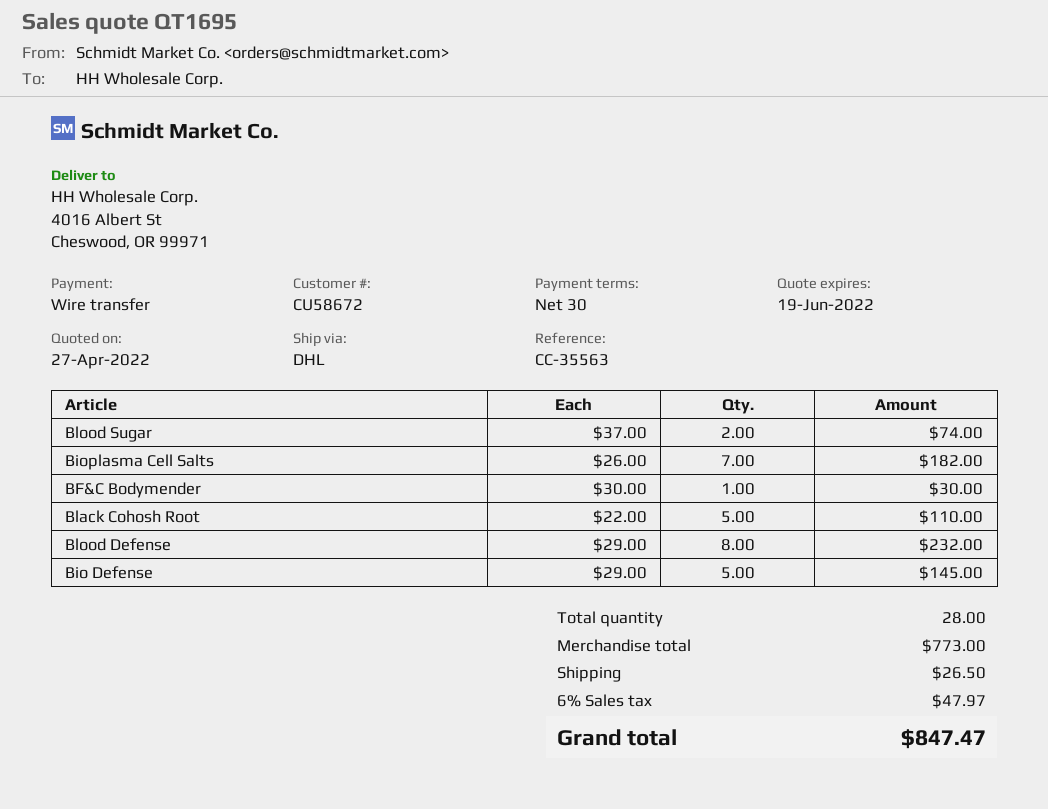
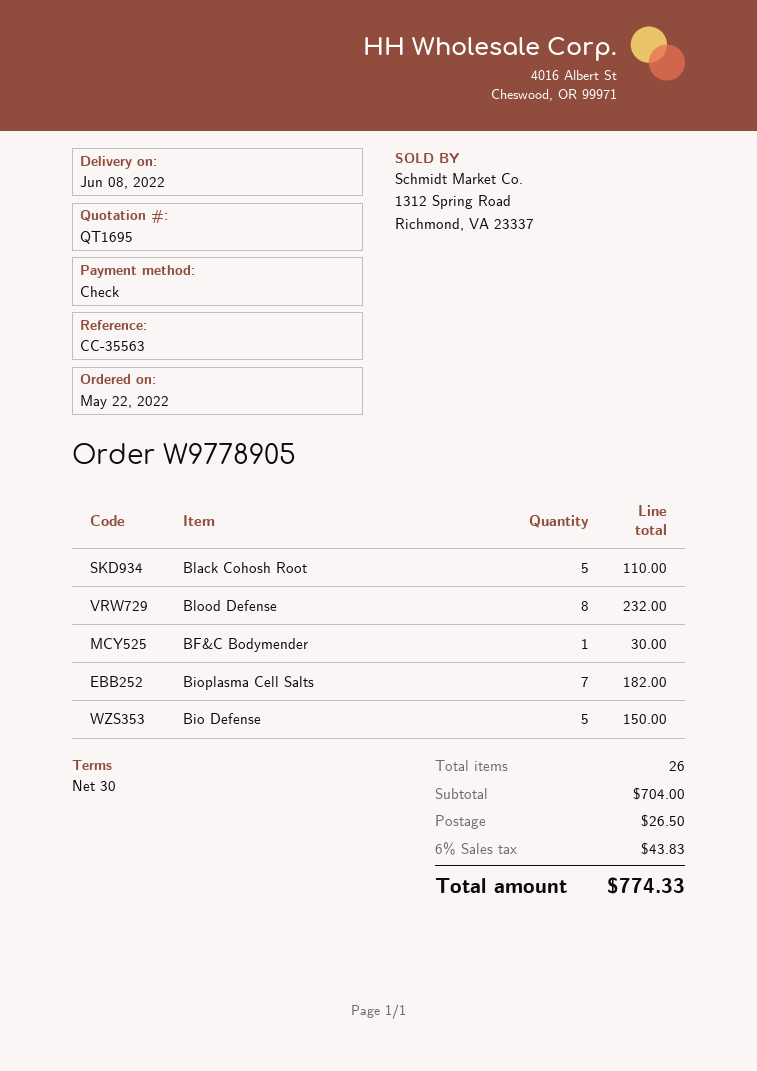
payment method: bank transfer -> cheque
Blood Sugar: 2 for 74.00 -> none
Bio Defense: 5 for 145.00 -> 5 for 150.00
total quantity: 28 -> 26
subtotal: 773.00 -> 704.00
tax: 6% = 47.97 -> 6% = 43.83
total: 847.47 -> 774.33

